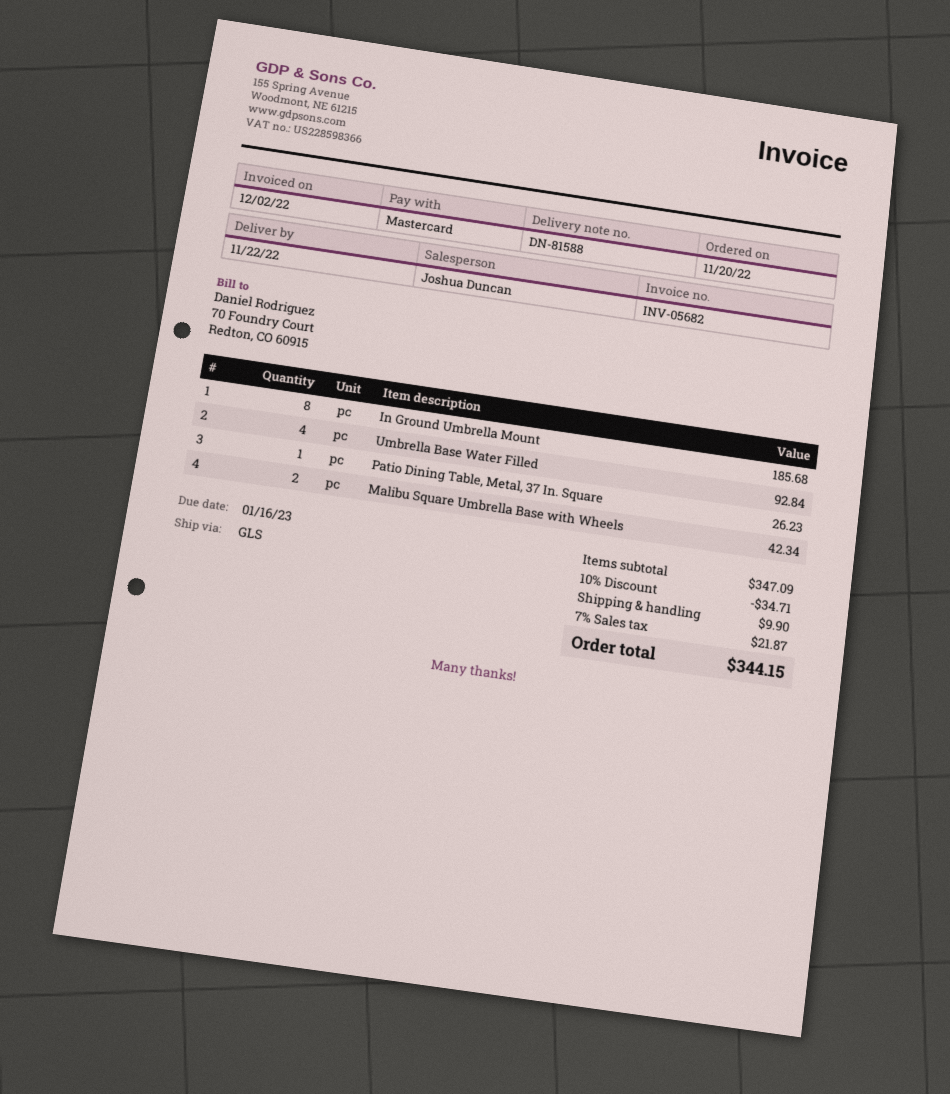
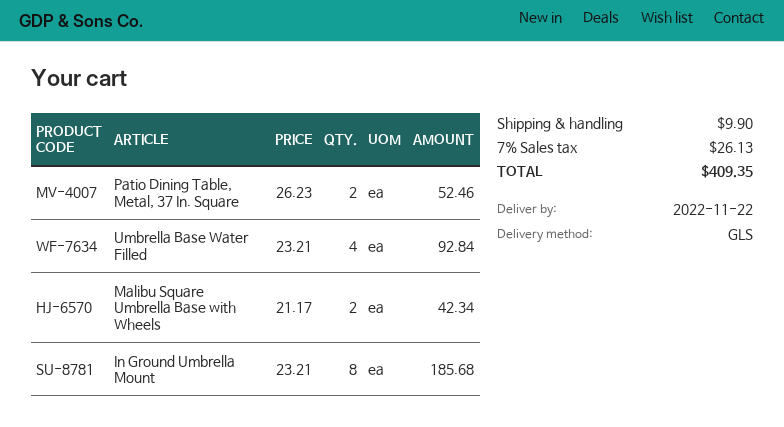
Patio Dining Table, Metal, 37 In. Square: 1 for 26.23 -> 2 for 52.46
discount: 10% = 34.71 -> none
tax: 7% = 21.87 -> 7% = 26.13
total: 344.15 -> 409.35

